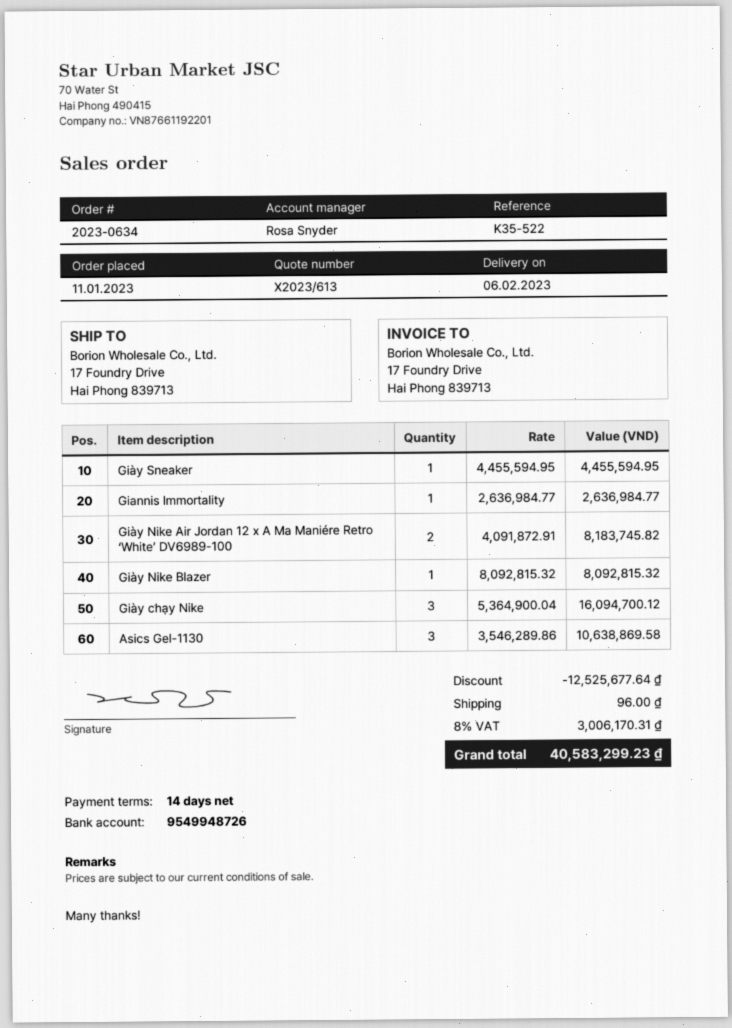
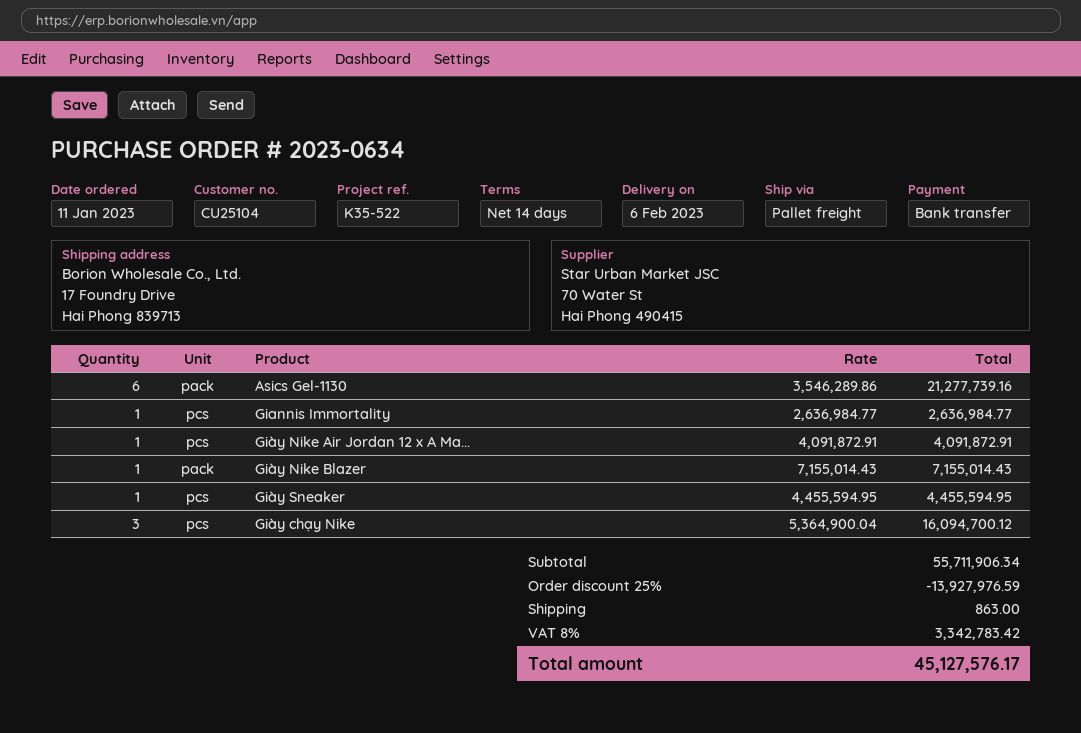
Giày Nike Air Jordan 12 x A Ma Maniére Retro ‘White’ DV6989-100: 2 x 4091872.91 = 8183745.82 -> 1 x 4091872.91 = 4091872.91
Giày Nike Blazer: 1 x 8092815.32 = 8092815.32 -> 1 x 7155014.43 = 7155014.43
Asics Gel-1130: 3 x 3546289.86 = 10638869.58 -> 6 x 3546289.86 = 21277739.16
discount: 12525677.64 -> 13927976.59
shipping: 96.00 -> 863.00
tax: 8% = 3006170.31 -> 8% = 3342783.42
total: 40583299.23 -> 45127576.17

